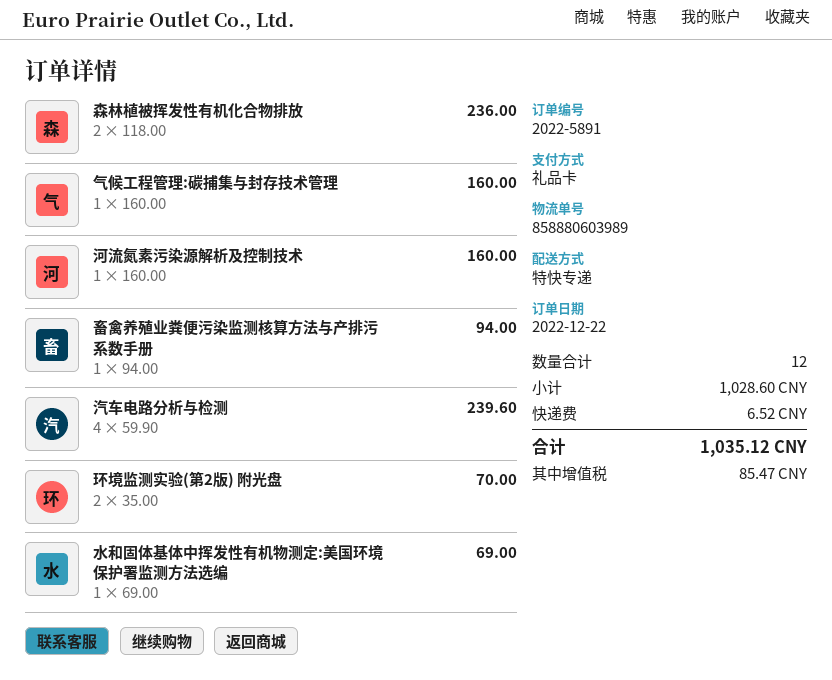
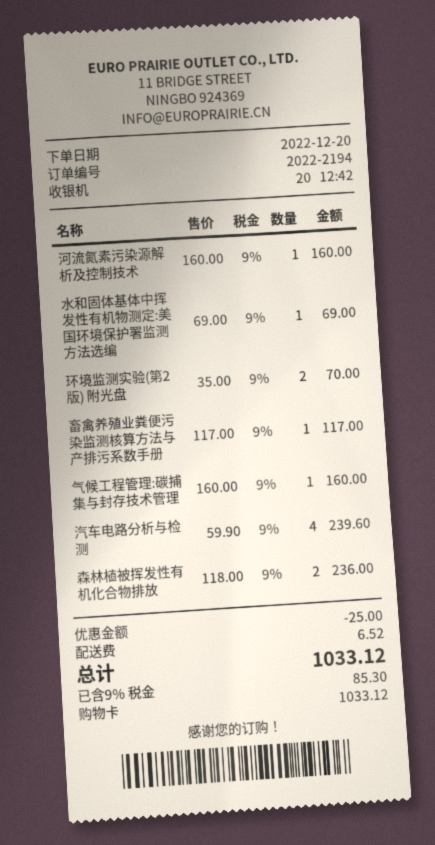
order number: 2022-5891 -> 2022-2194
order date: 2022-12-22 -> 2022-12-20
畜禽养殖业粪便污染监测核算方法与产排污系数手册: 1 x 94.00 = 94.00 -> 1 x 117.00 = 117.00
discount: none -> 25.00
tax: 85.47 -> 85.30
total: 1035.12 -> 1033.12

